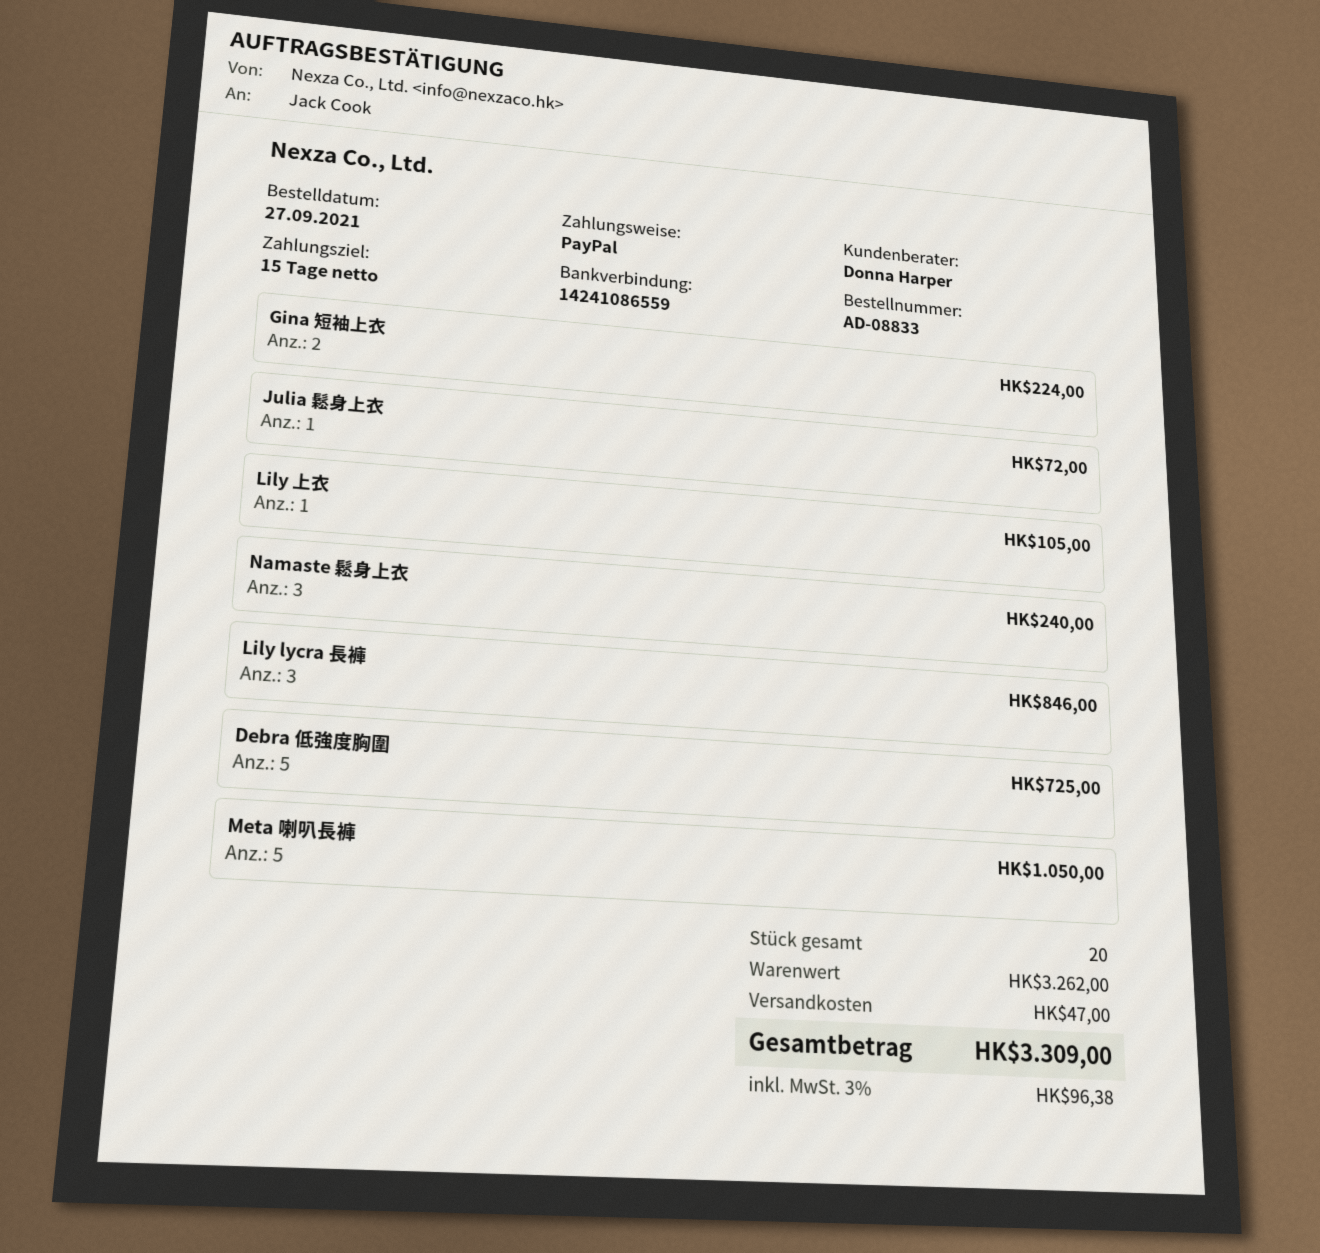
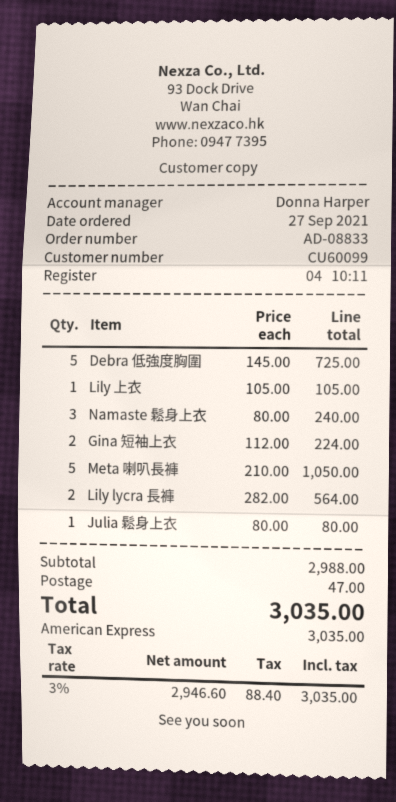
payment method: PayPal -> American Express
Julia 鬆身上衣: 1 for 72.00 -> 1 for 80.00
Lily lycra 長褲: 3 for 846.00 -> 2 for 564.00
subtotal: 3262.00 -> 2988.00
tax: 3% = 96.38 -> 3% = 88.40
total: 3309.00 -> 3035.00

